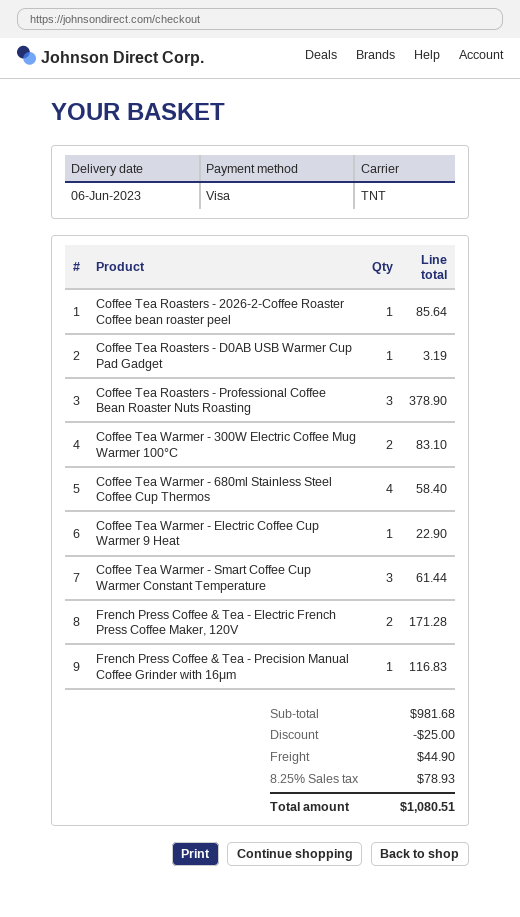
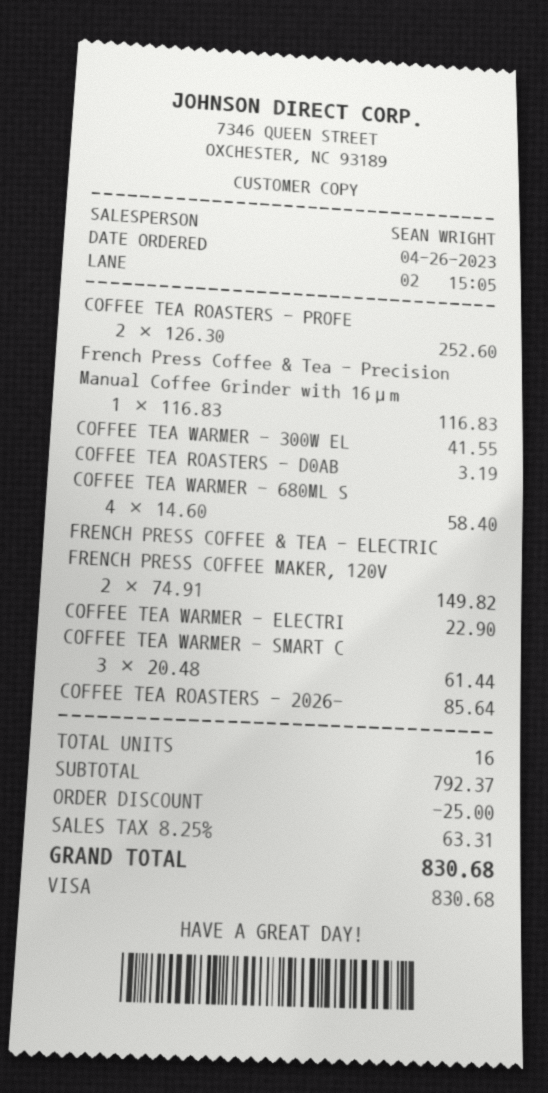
Coffee Tea Roasters - Professional Coffee Bean Roaster Nuts Roasting: 3 for 378.90 -> 2 for 252.60
Coffee Tea Warmer - 300W Electric Coffee Mug Warmer 100°C: 2 for 83.10 -> 1 for 41.55
French Press Coffee & Tea - Electric French Press Coffee Maker, 120V: 2 for 171.28 -> 2 for 149.82
subtotal: 981.68 -> 792.37
shipping: 44.90 -> none
tax: 8.25% = 78.93 -> 8.25% = 63.31
total: 1080.51 -> 830.68

